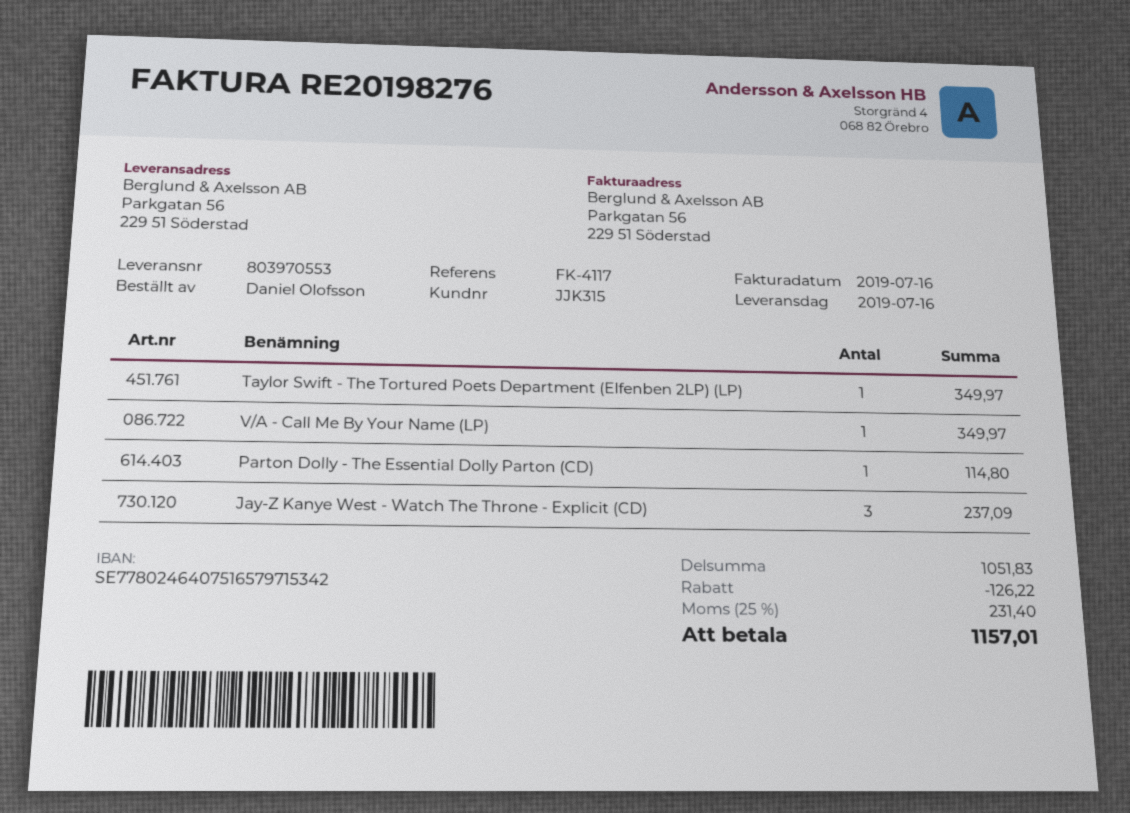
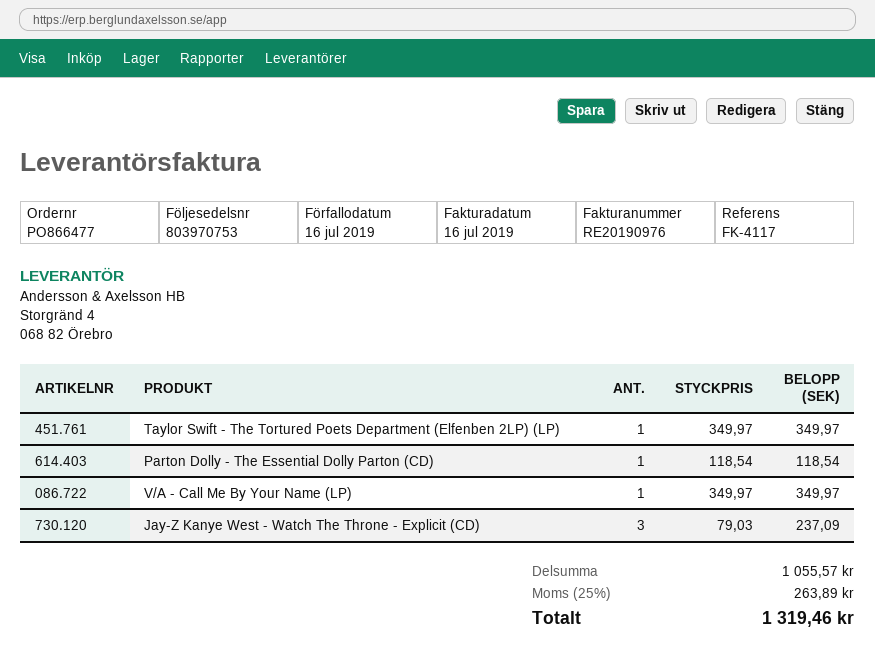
delivery note number: 803970553 -> 803970753
invoice number: RE20198276 -> RE20190976
Parton Dolly - The Essential Dolly Parton (CD): 1 for 114.80 -> 1 for 118.54
subtotal: 1051.83 -> 1055.57
discount: 126.22 -> none
tax: 25% = 231.40 -> 25% = 263.89
total: 1157.01 -> 1319.46

